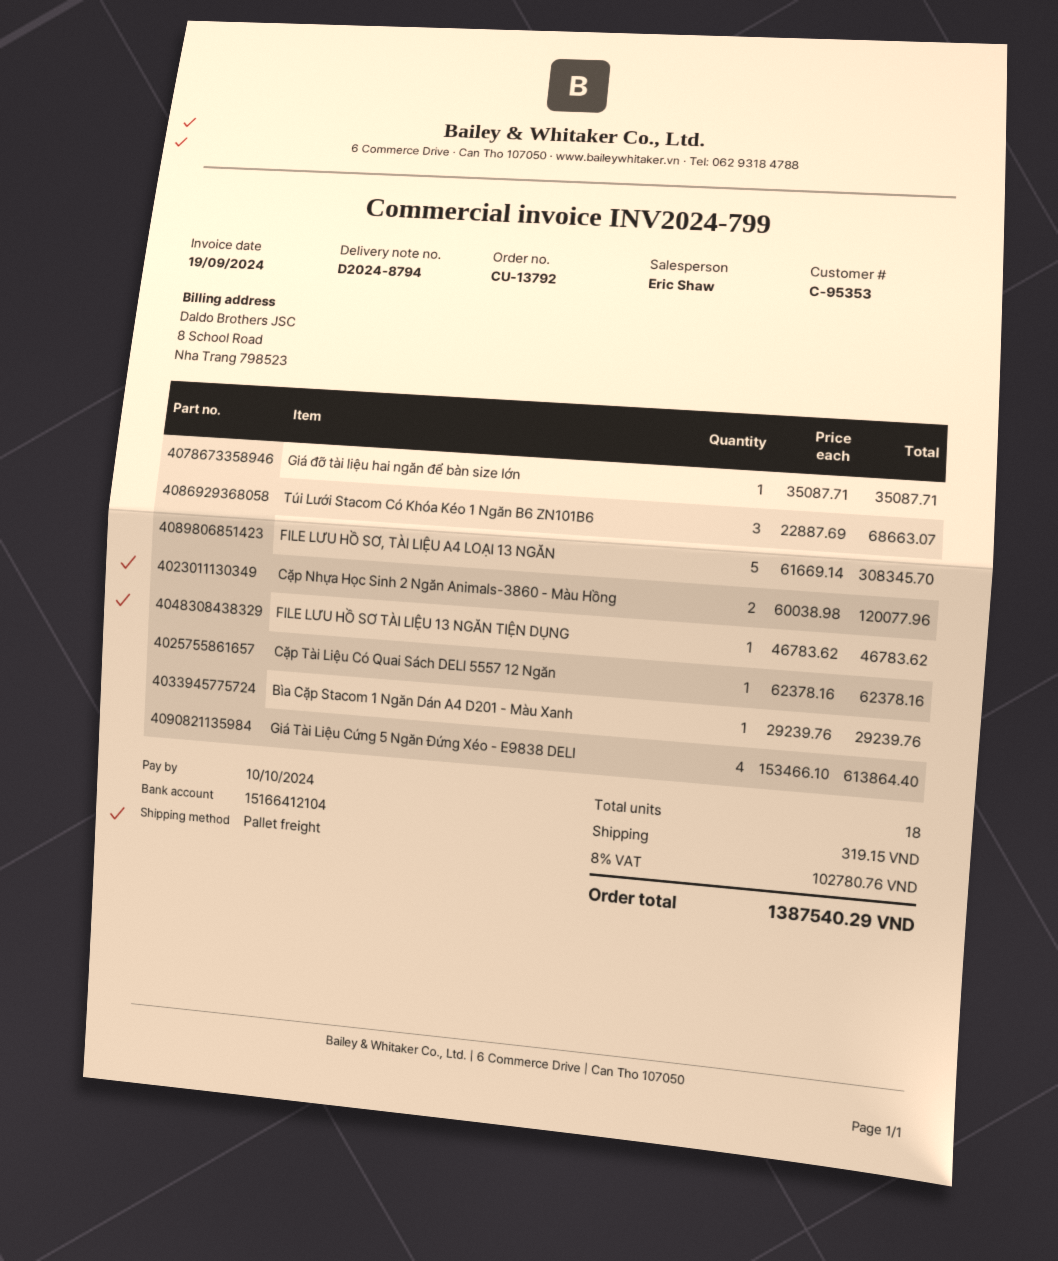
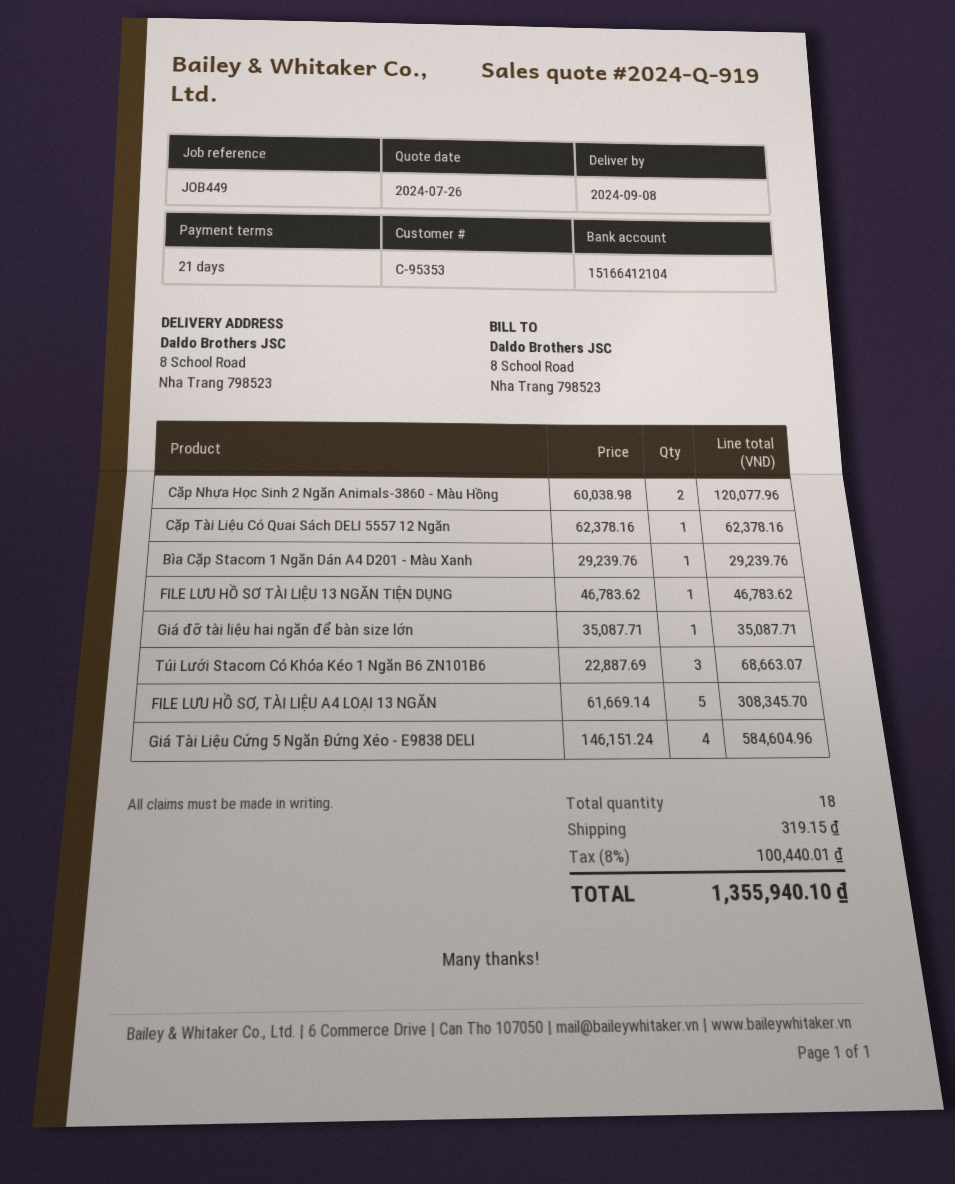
Giá Tài Liệu Cứng 5 Ngăn Đứng Xéo - E9838 DELI: 4 x 153466.10 = 613864.40 -> 4 x 146151.24 = 584604.96
tax: 8% = 102780.76 -> 8% = 100440.01
total: 1387540.29 -> 1355940.10

